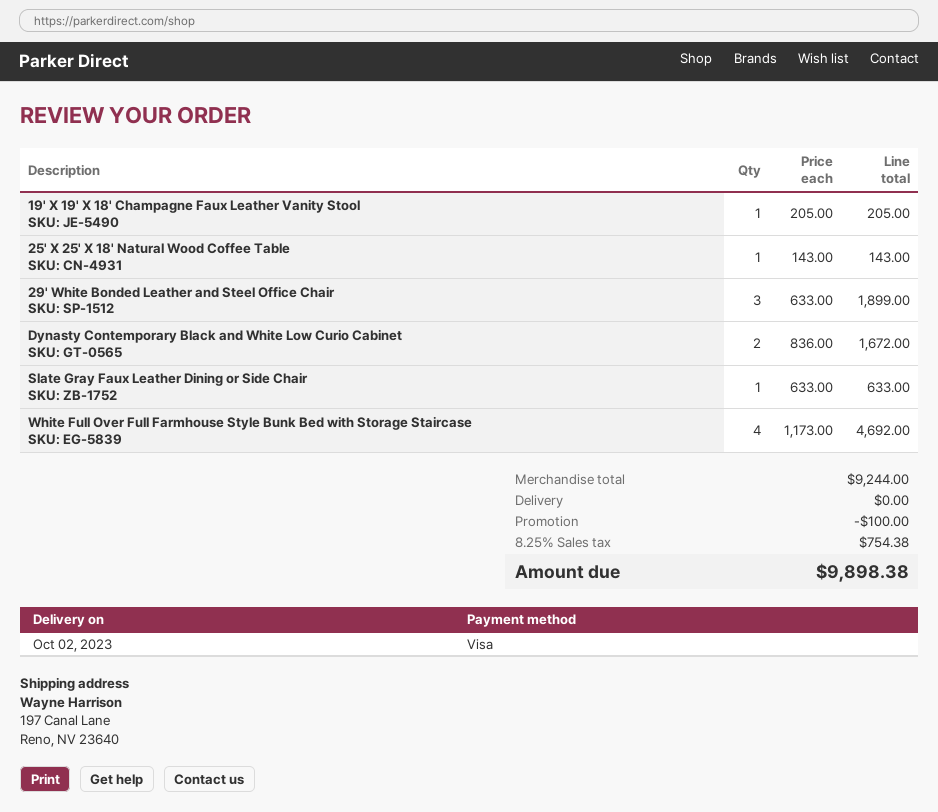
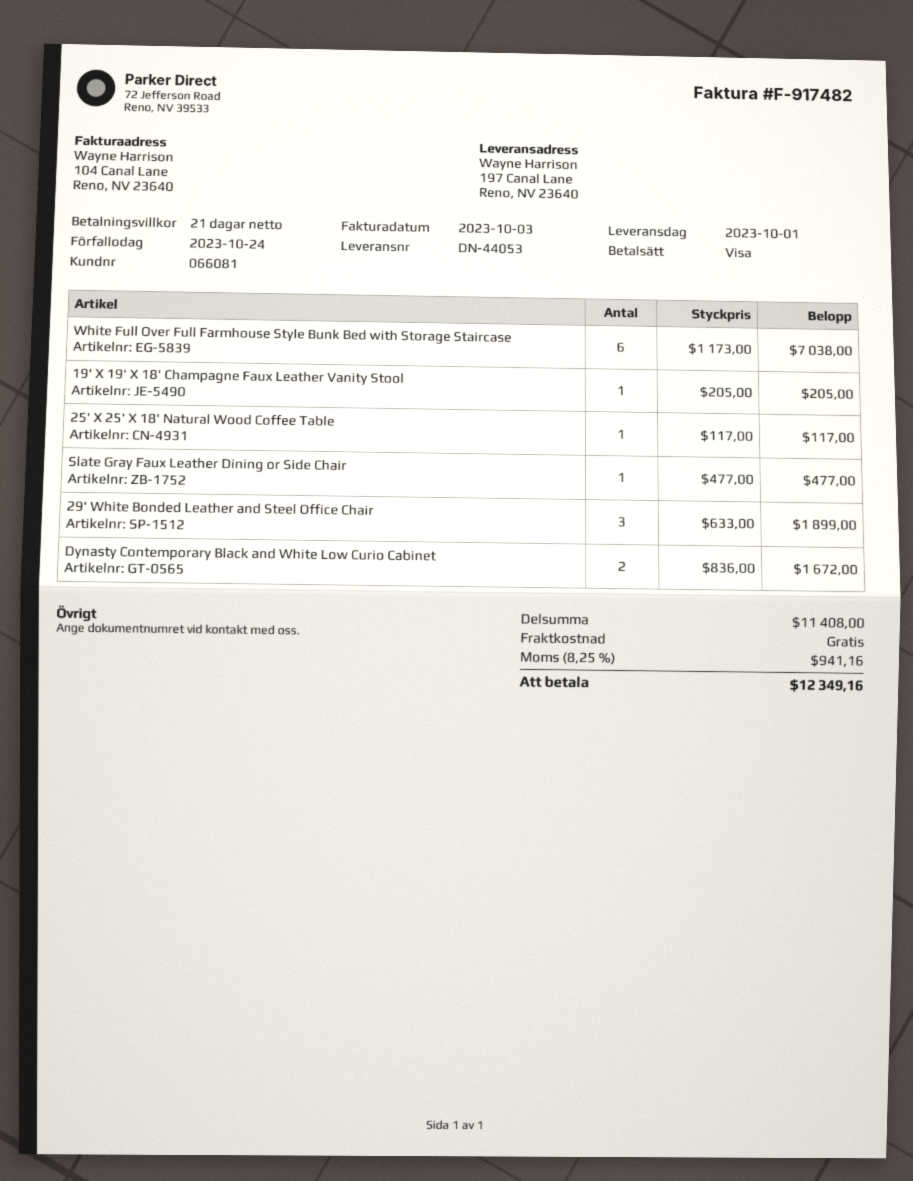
delivery date: 2023-10-02 -> 2023-10-01
25' X 25' X 18' Natural Wood Coffee Table: 1 x 143.00 = 143.00 -> 1 x 117.00 = 117.00
Slate Gray Faux Leather Dining or Side Chair: 1 x 633.00 = 633.00 -> 1 x 477.00 = 477.00
White Full Over Full Farmhouse Style Bunk Bed with Storage Staircase: 4 x 1173.00 = 4692.00 -> 6 x 1173.00 = 7038.00
subtotal: 9244.00 -> 11408.00
discount: 100.00 -> none
tax: 8.25% = 754.38 -> 8.25% = 941.16
total: 9898.38 -> 12349.16

